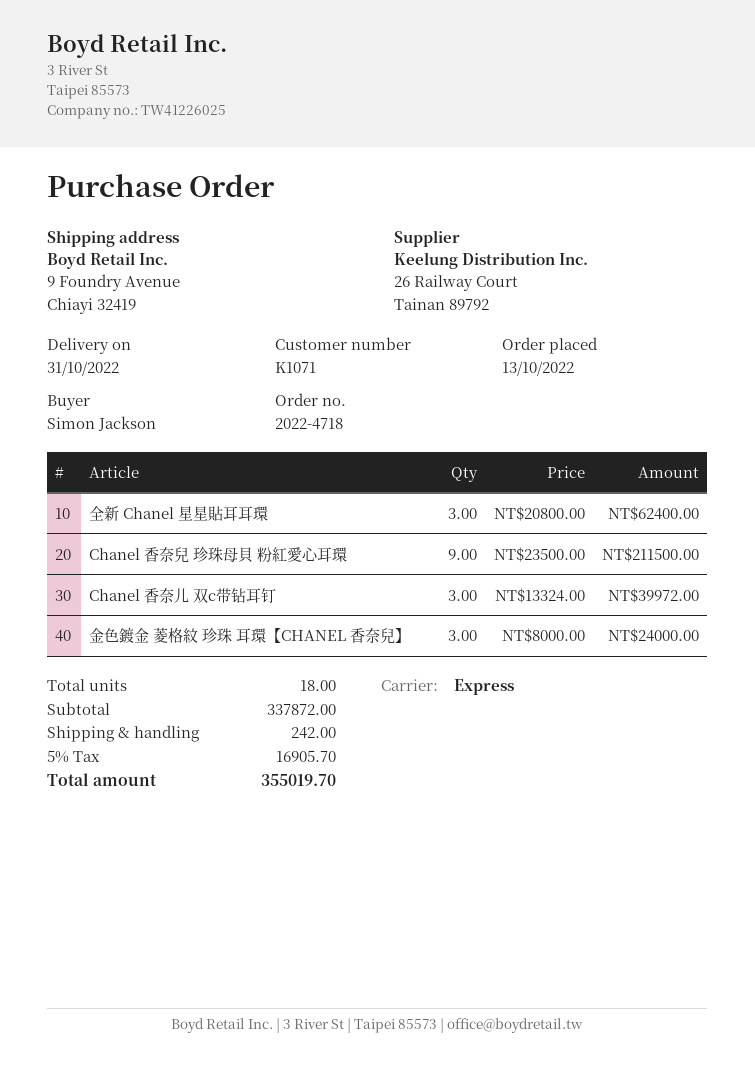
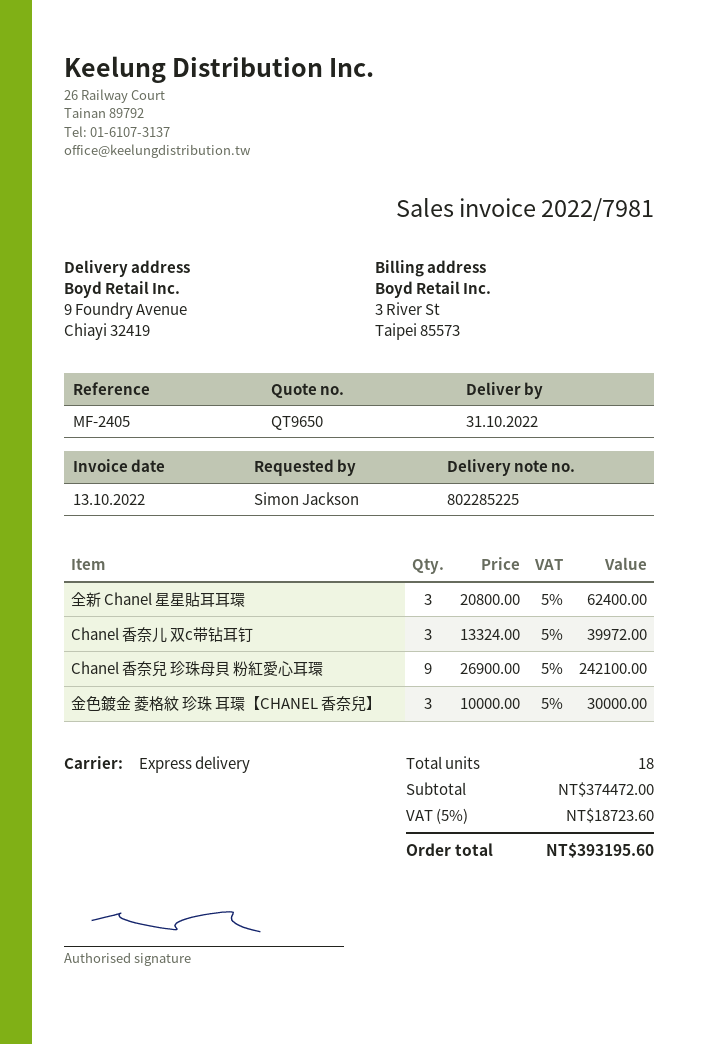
Chanel 香奈兒 珍珠母貝 粉紅愛心耳環: 9 x 23500.00 = 211500.00 -> 9 x 26900.00 = 242100.00
金色鍍金 菱格紋 珍珠 耳環【CHANEL 香奈兒】: 3 x 8000.00 = 24000.00 -> 3 x 10000.00 = 30000.00
subtotal: 337872.00 -> 374472.00
shipping: 242.00 -> none
tax: 5% = 16905.70 -> 5% = 18723.60
total: 355019.70 -> 393195.60

